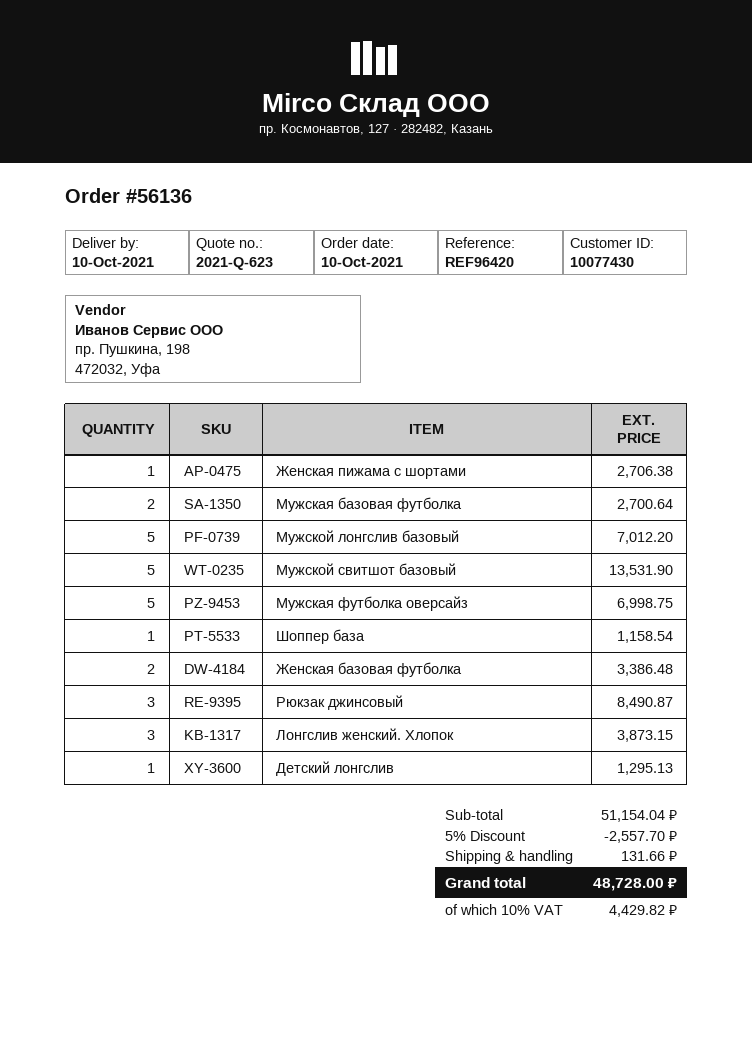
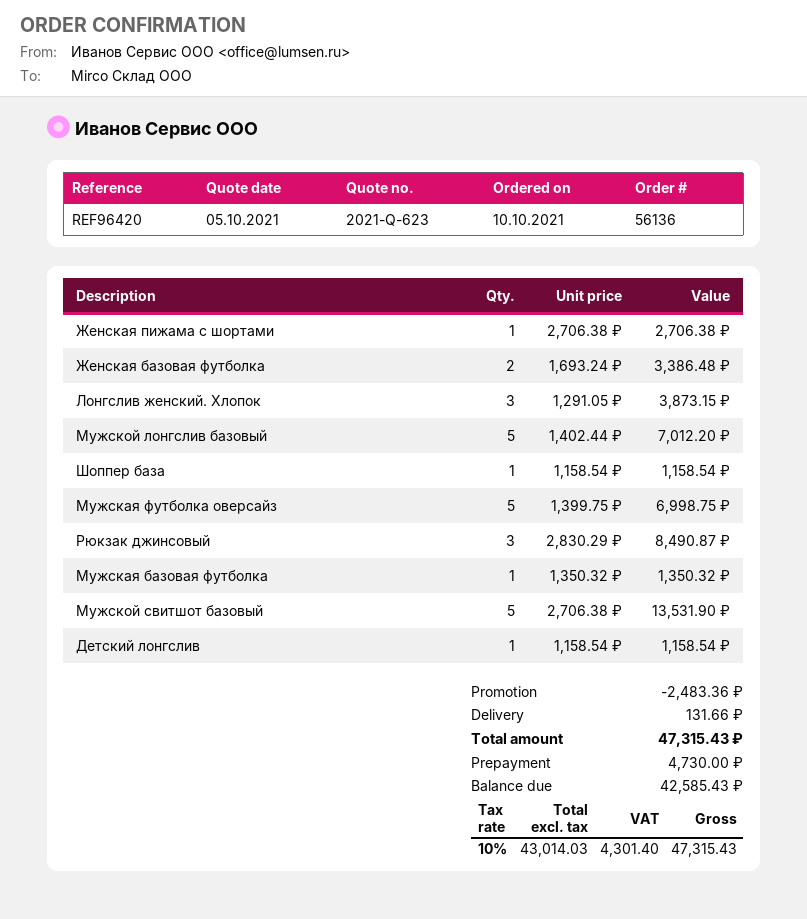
Мужская базовая футболка: 2 for 2700.64 -> 1 for 1350.32
Детский лонгслив: 1 for 1295.13 -> 1 for 1158.54
discount: 2557.70 -> 2483.36
tax: 10% = 4429.82 -> 10% = 4301.40
total: 48728.00 -> 47315.43

